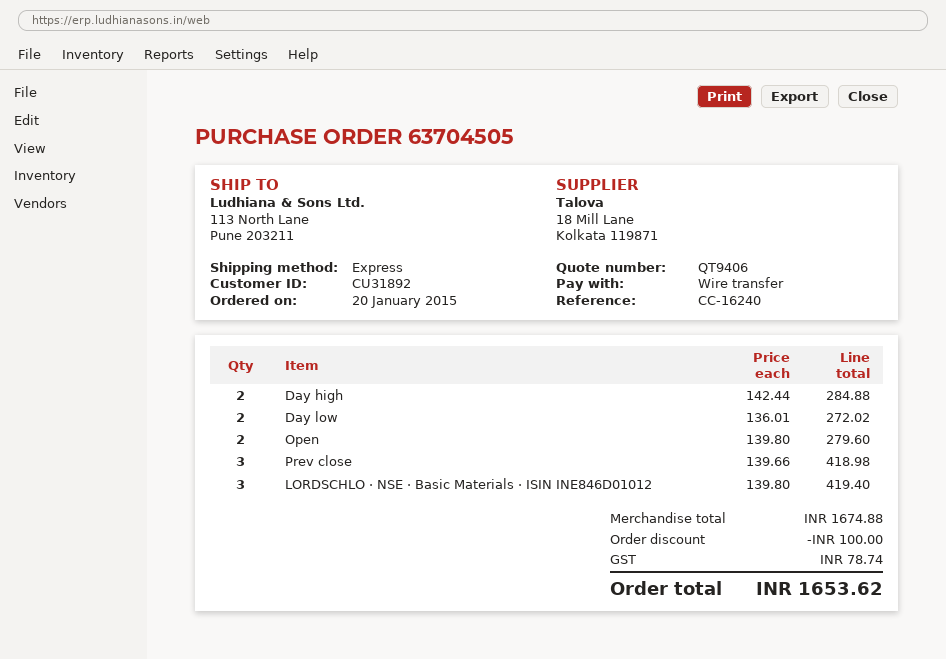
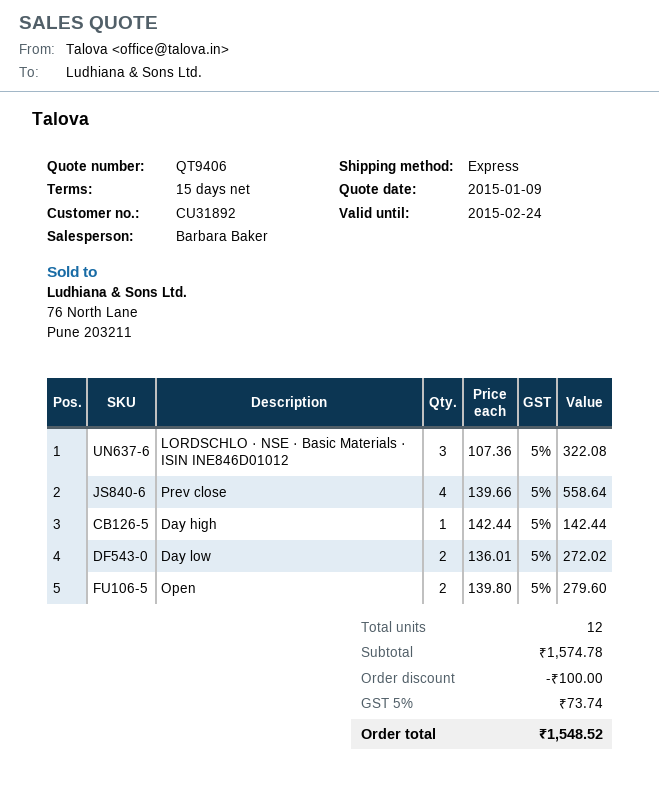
Day high: 2 x 142.44 = 284.88 -> 1 x 142.44 = 142.44
Prev close: 3 x 139.66 = 418.98 -> 4 x 139.66 = 558.64
LORDSCHLO · NSE · Basic Materials · ISIN INE846D01012: 3 x 139.80 = 419.40 -> 3 x 107.36 = 322.08
subtotal: 1674.88 -> 1574.78
tax: 78.74 -> 73.74
total: 1653.62 -> 1548.52

